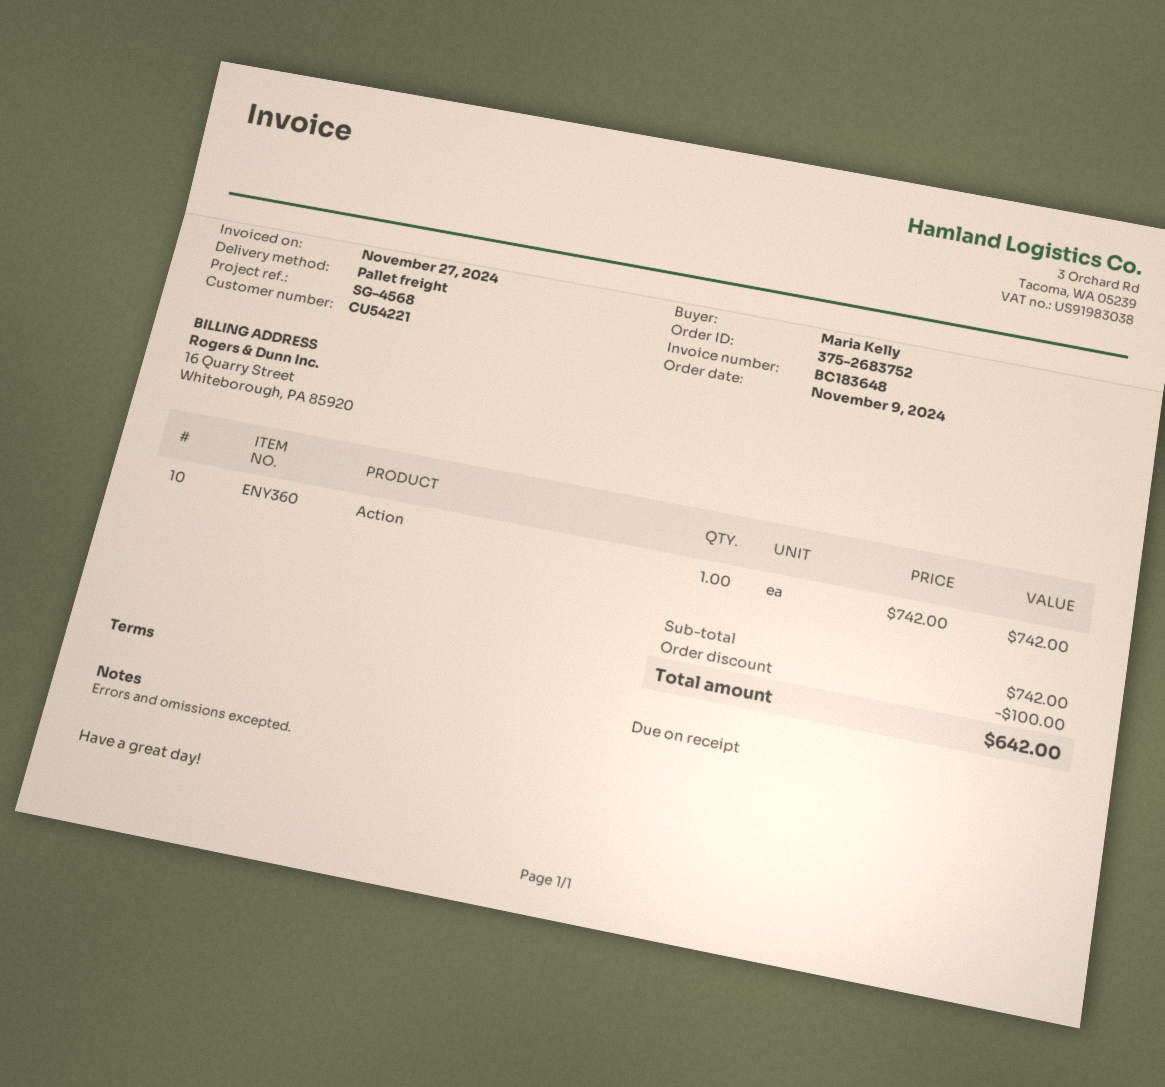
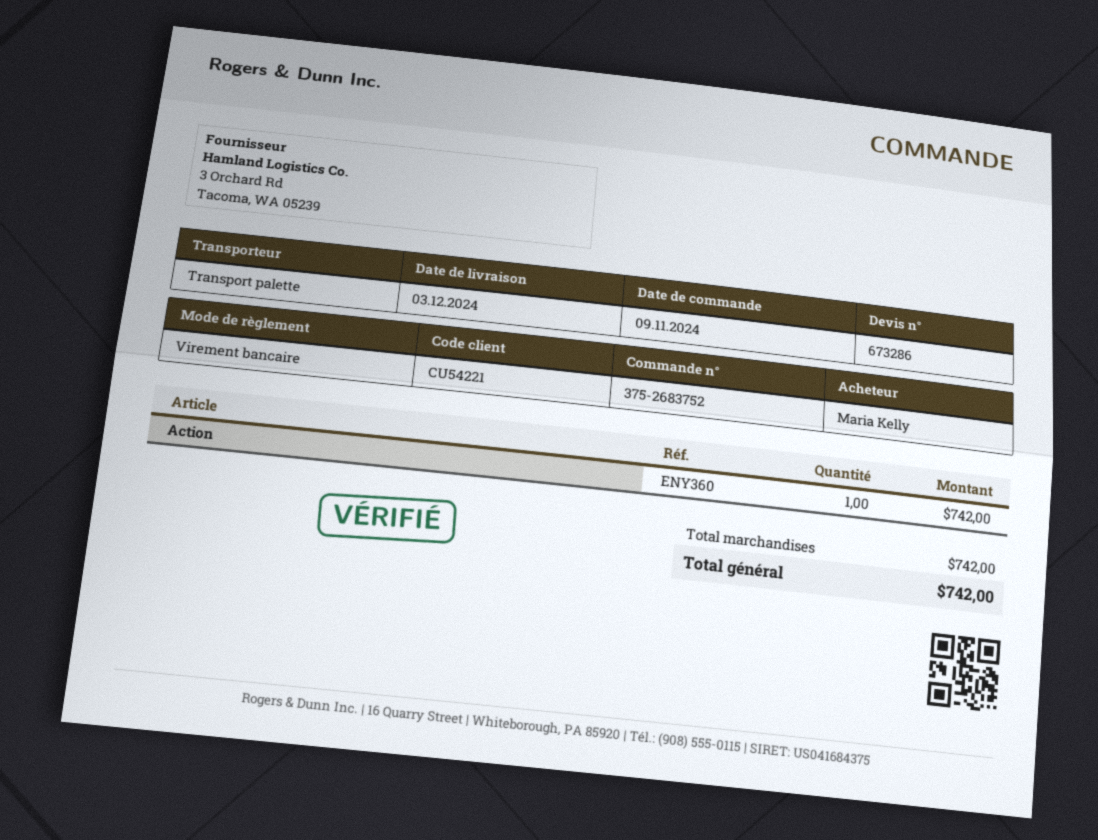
discount: 100.00 -> none
total: 642.00 -> 742.00

